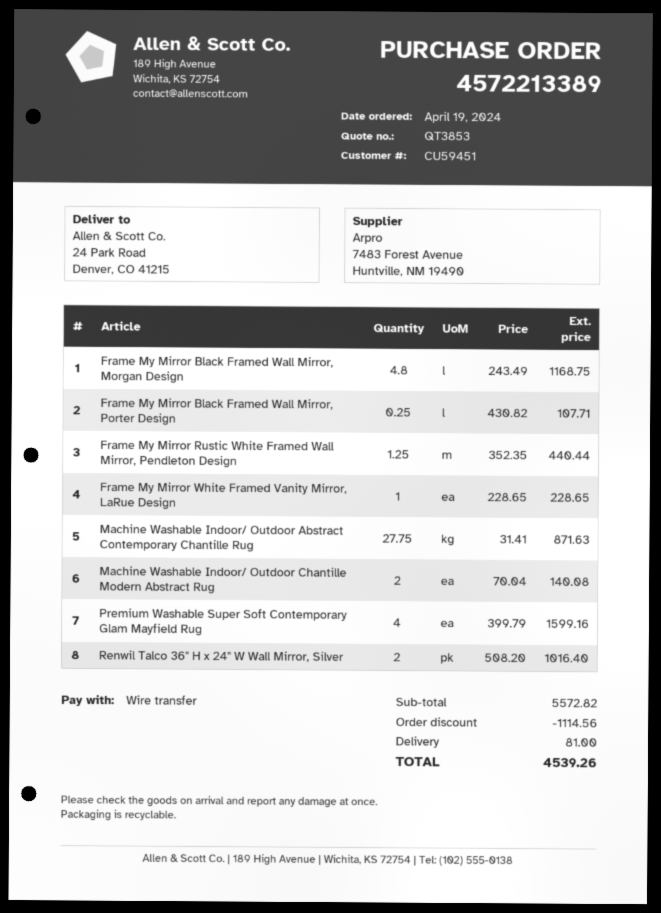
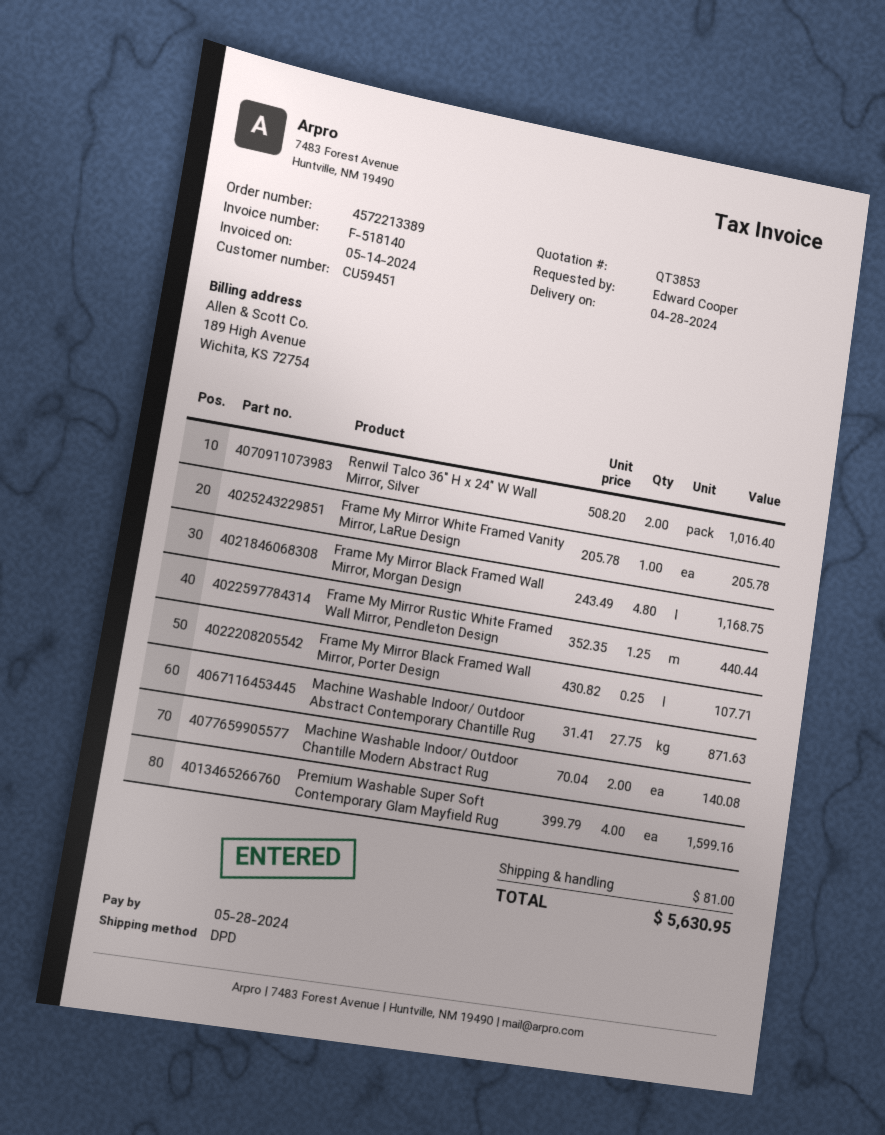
Frame My Mirror White Framed Vanity Mirror, LaRue Design: 1 x 228.65 = 228.65 -> 1 x 205.78 = 205.78
discount: 1114.56 -> none
total: 4539.26 -> 5630.95

